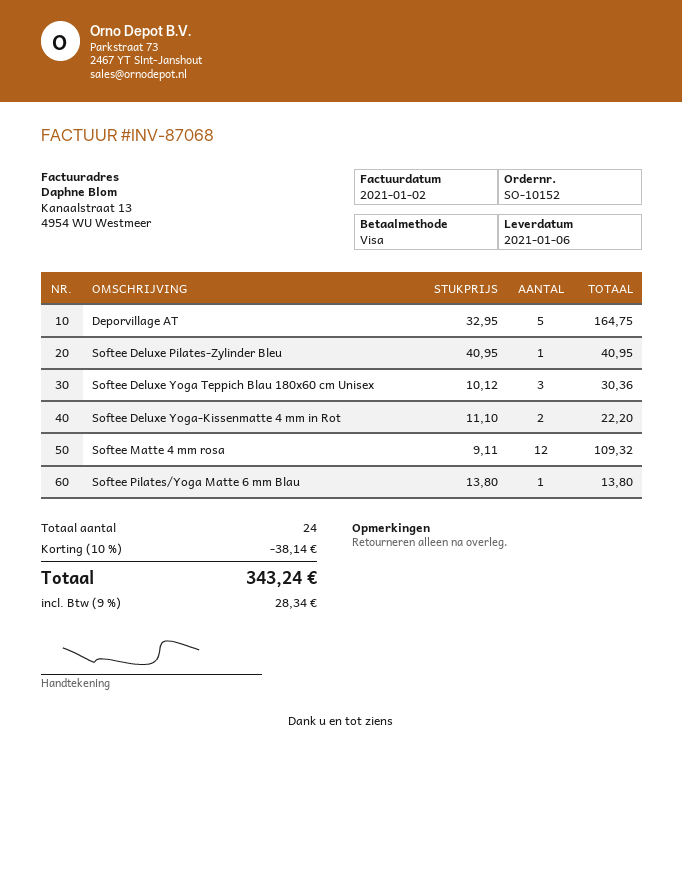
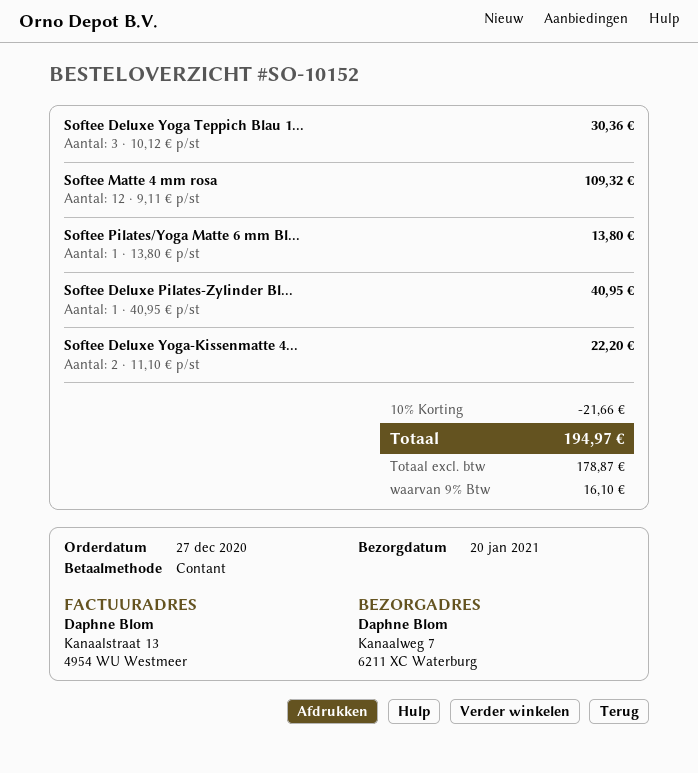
delivery date: 2021-01-06 -> 2021-01-20
payment method: Visa -> cash
Deporvillage AT: 5 x 32.95 = 164.75 -> none
discount: 10% = 38.14 -> 10% = 21.66
tax: 9% = 28.34 -> 9% = 16.10
total: 343.24 -> 194.97

